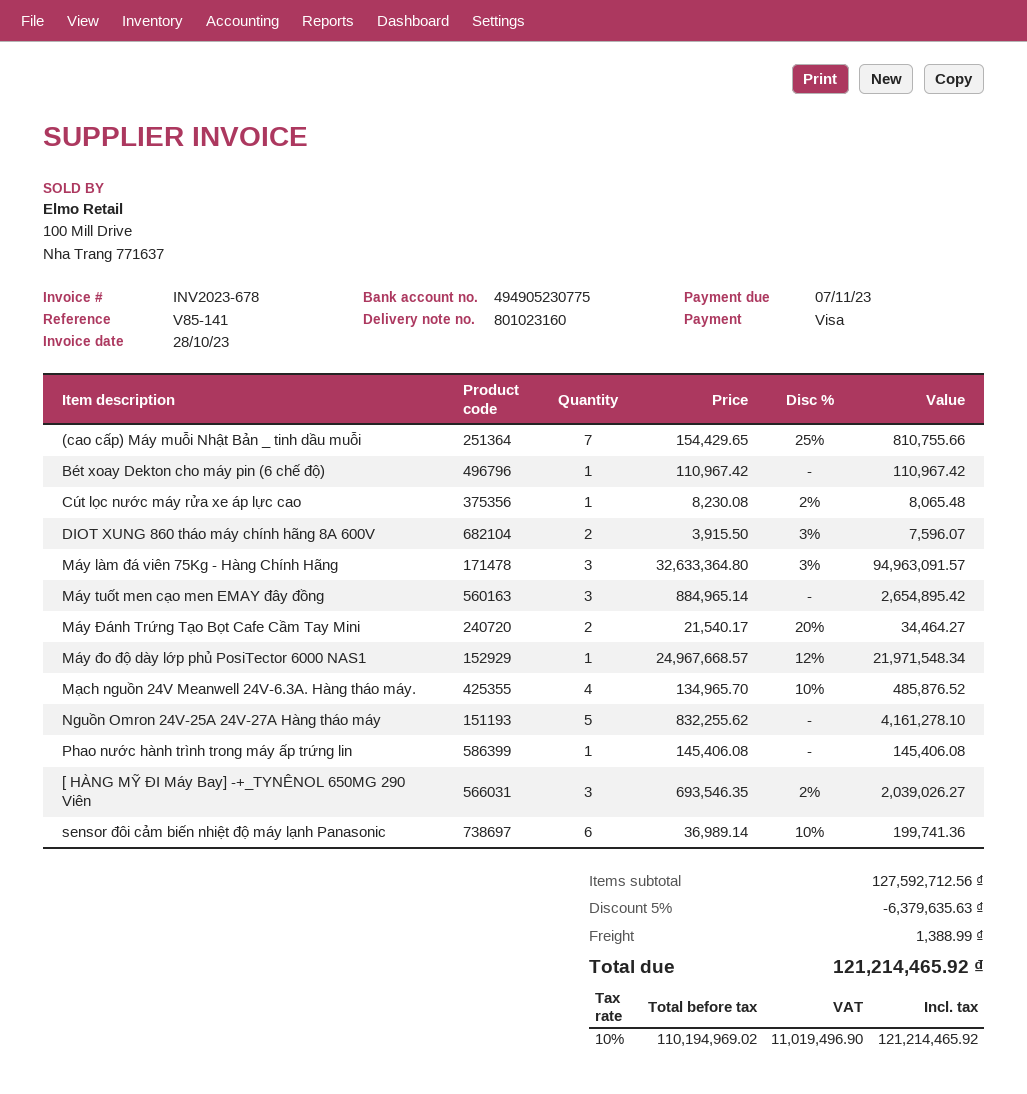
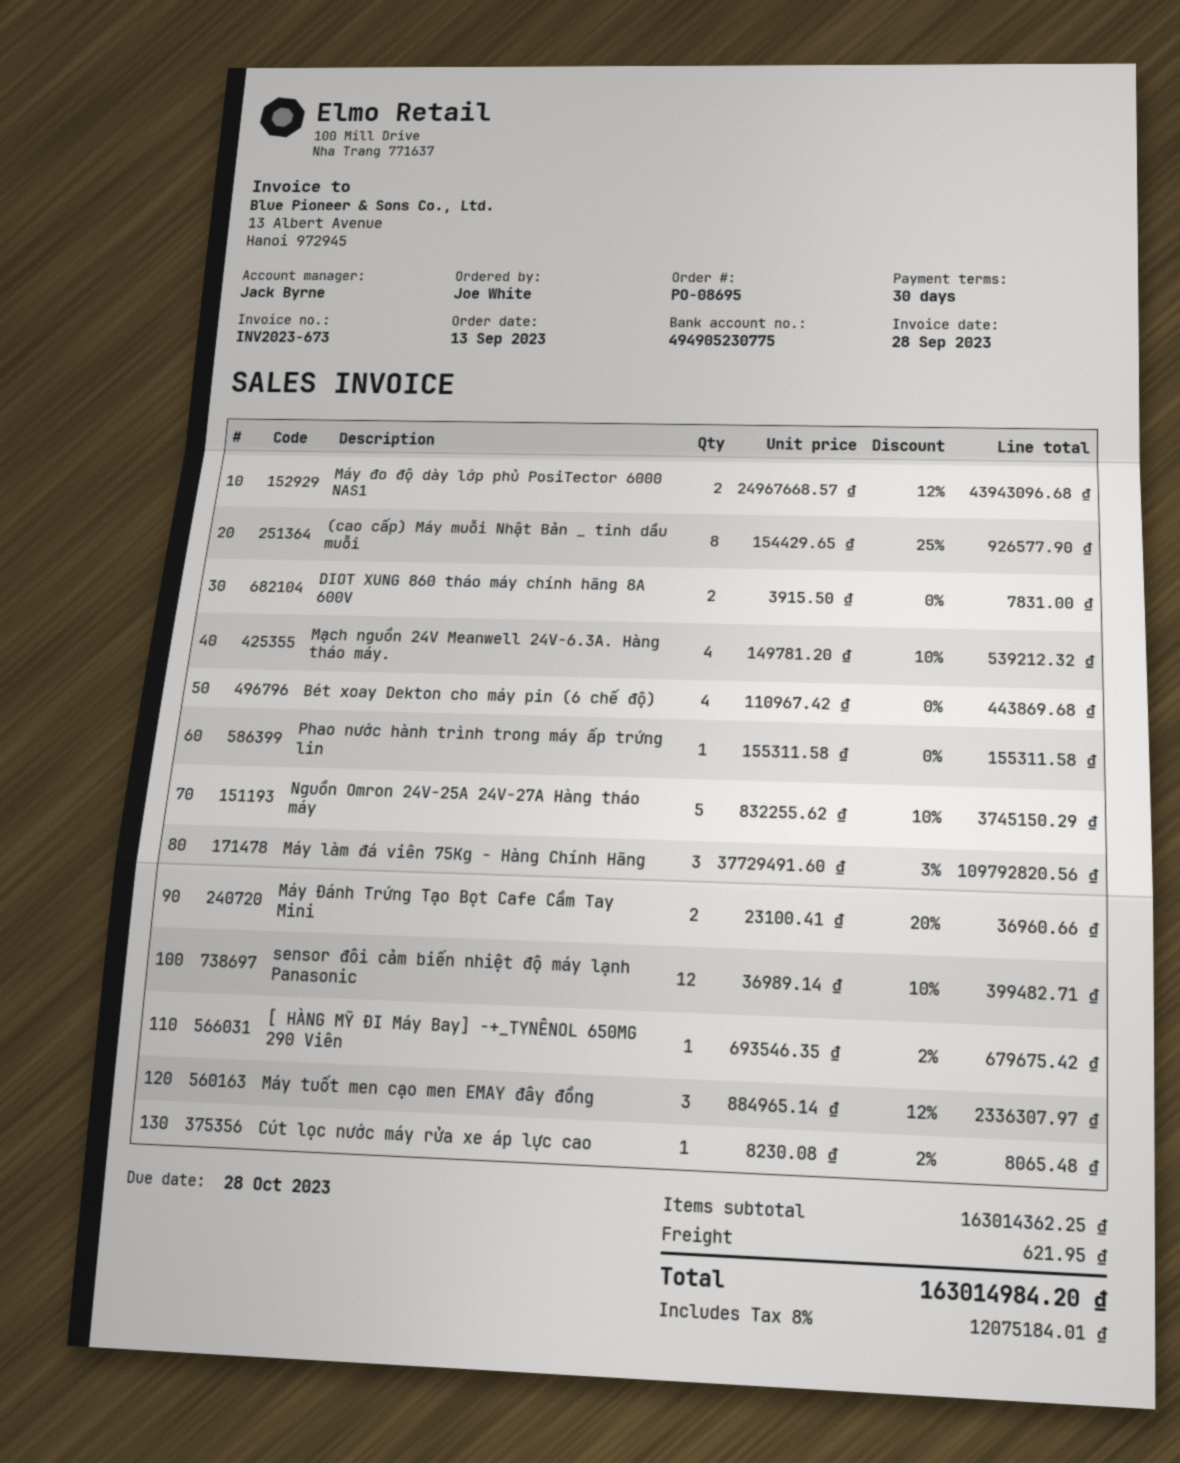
invoice number: INV2023-678 -> INV2023-673
invoice date: 2023-10-28 -> 2023-09-28
due date: 2023-11-07 -> 2023-10-28
(cao cấp) Máy muỗi Nhật Bản _ tinh dầu muỗi: 7 x 154429.65 - 25% = 810755.66 -> 8 x 154429.65 - 25% = 926577.90
Bét xoay Dekton cho máy pin (6 chế độ): 1 x 110967.42 = 110967.42 -> 4 x 110967.42 = 443869.68
DIOT XUNG 860 tháo máy chính hãng 8A 600V: 2 x 3915.50 - 3% = 7596.07 -> 2 x 3915.50 = 7831.00
Máy làm đá viên 75Kg - Hàng Chính Hãng: 3 x 32633364.80 - 3% = 94963091.57 -> 3 x 37729491.60 - 3% = 109792820.56
Máy tuốt men cạo men EMAY đây đồng: 3 x 884965.14 = 2654895.42 -> 3 x 884965.14 - 12% = 2336307.97
Máy Đánh Trứng Tạo Bọt Cafe Cầm Tay Mini: 2 x 21540.17 - 20% = 34464.27 -> 2 x 23100.41 - 20% = 36960.66
Máy đo độ dày lớp phủ PosiTector 6000 NAS1: 1 x 24967668.57 - 12% = 21971548.34 -> 2 x 24967668.57 - 12% = 43943096.68
Mạch nguồn 24V Meanwell 24V-6.3A. Hàng tháo máy.: 4 x 134965.70 - 10% = 485876.52 -> 4 x 149781.20 - 10% = 539212.32
Nguồn Omron 24V-25A 24V-27A Hàng tháo máy: 5 x 832255.62 = 4161278.10 -> 5 x 832255.62 - 10% = 3745150.29
Phao nước hành trình trong máy ấp trứng lin: 1 x 145406.08 = 145406.08 -> 1 x 155311.58 = 155311.58
[ HÀNG MỸ ĐI Máy Bay] -+_TYNÊNOL 650MG 290 Viên: 3 x 693546.35 - 2% = 2039026.27 -> 1 x 693546.35 - 2% = 679675.42
sensor đôi cảm biến nhiệt độ máy lạnh Panasonic: 6 x 36989.14 - 10% = 199741.36 -> 12 x 36989.14 - 10% = 399482.71
subtotal: 127592712.56 -> 163014362.25
discount: 5% = 6379635.63 -> none
shipping: 1388.99 -> 621.95
tax: 10% = 11019496.90 -> 8% = 12075184.01
total: 121214465.92 -> 163014984.20

